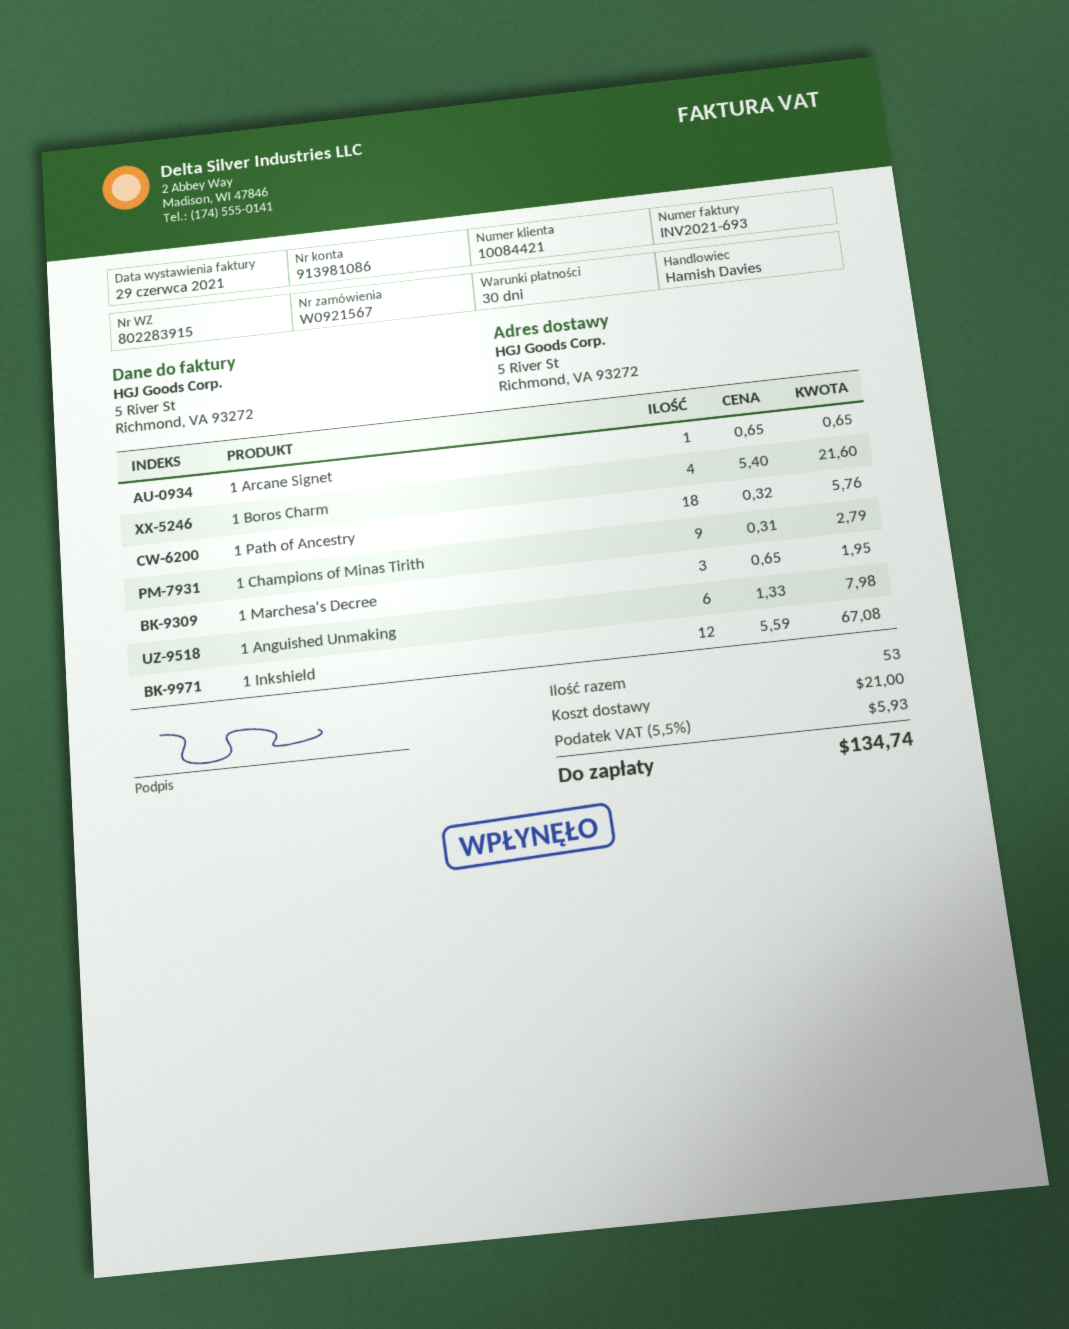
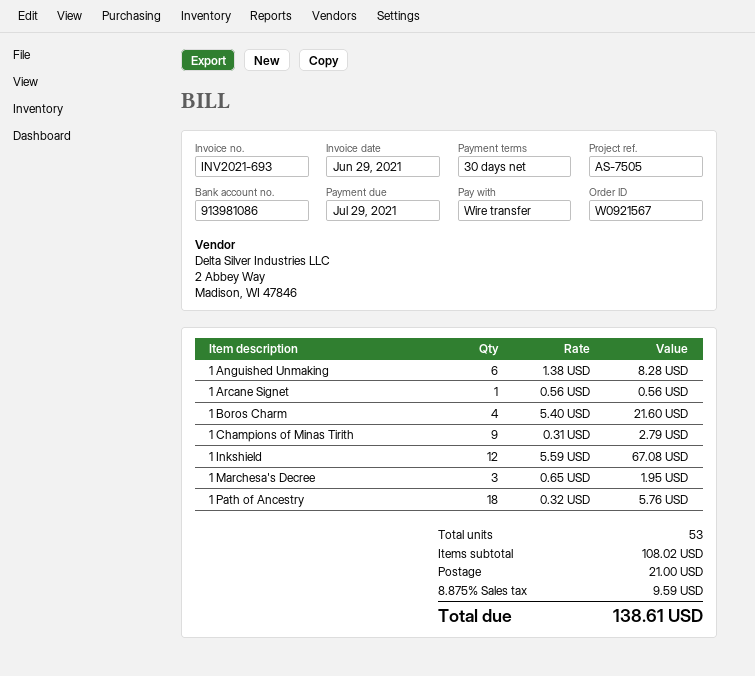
1 Arcane Signet: 1 x 0.65 = 0.65 -> 1 x 0.56 = 0.56
1 Anguished Unmaking: 6 x 1.33 = 7.98 -> 6 x 1.38 = 8.28
tax: 5.5% = 5.93 -> 8.875% = 9.59
total: 134.74 -> 138.61

